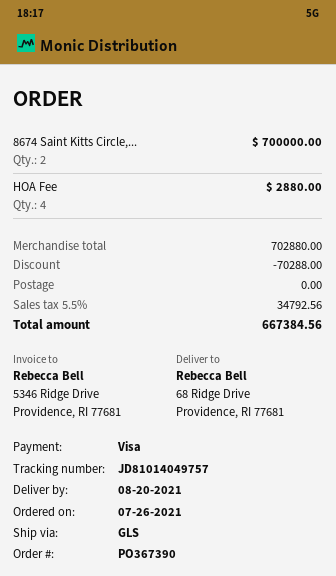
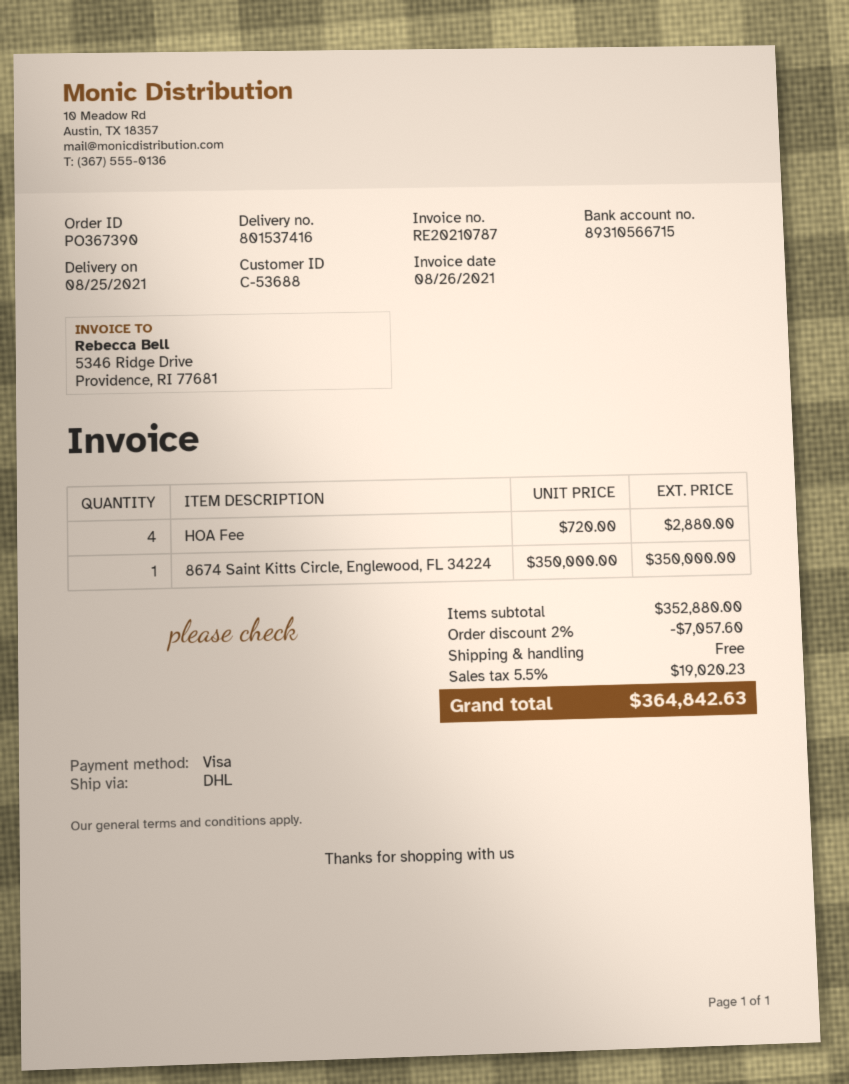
delivery date: 2021-08-20 -> 2021-08-25
shipping method: GLS -> DHL
8674 Saint Kitts Circle,...: 2 for 700000.00 -> 1 for 350000.00
subtotal: 702880.00 -> 352880.00
discount: 70288.00 -> 7057.60
tax: 5.5% = 34792.56 -> 5.5% = 19020.23
total: 667384.56 -> 364842.63

